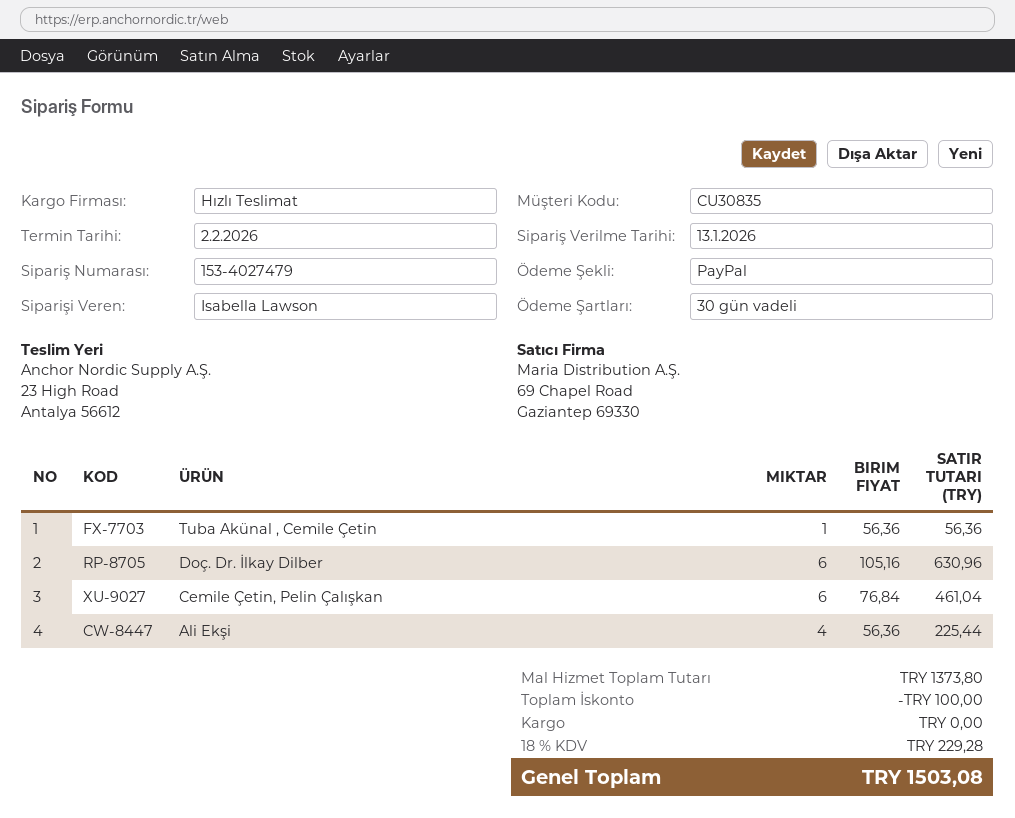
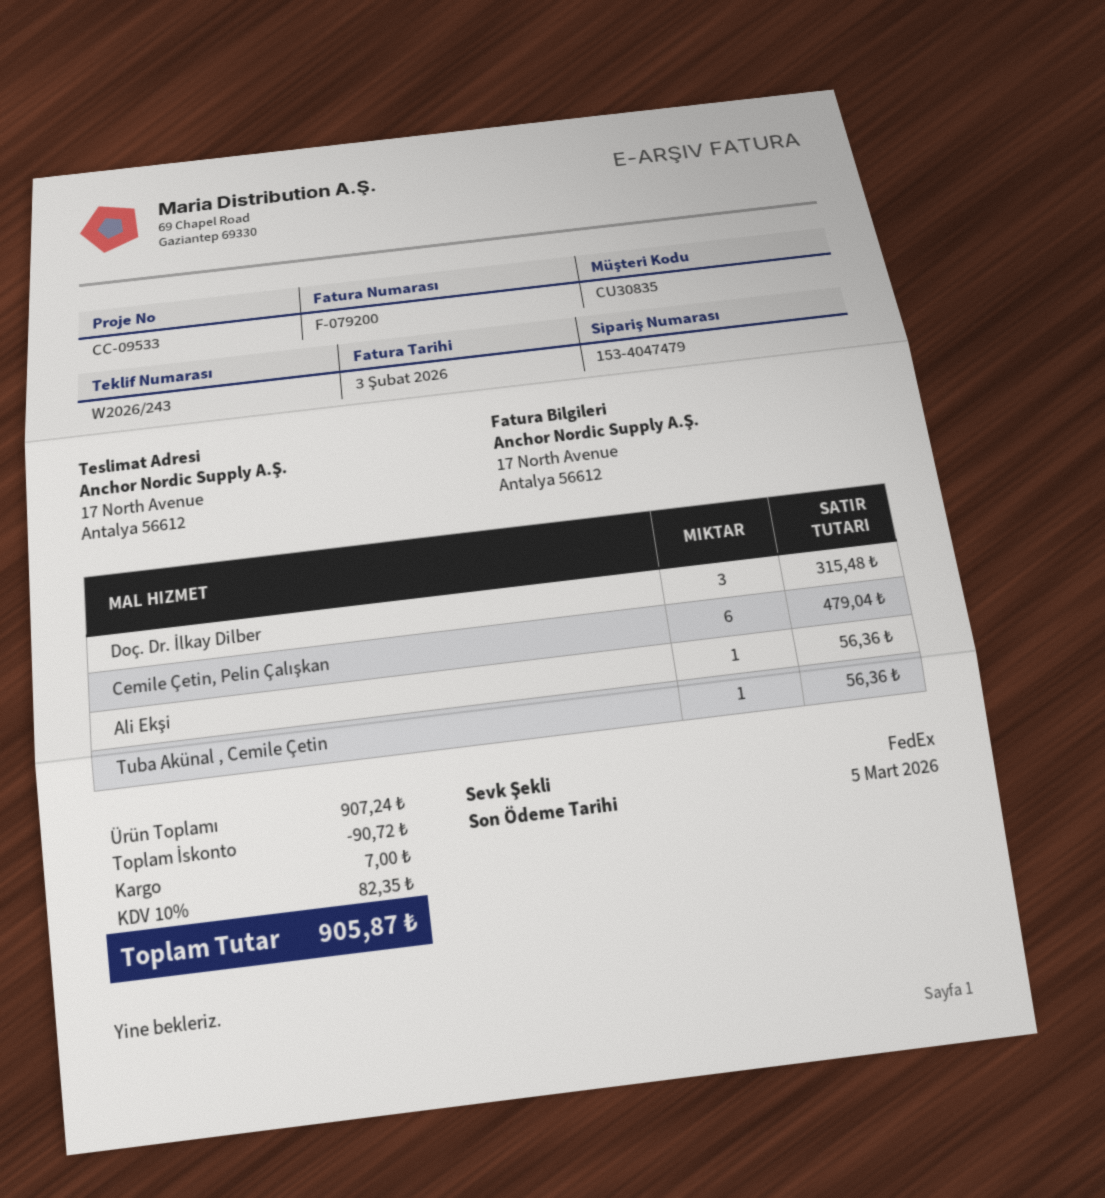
order number: 153-4027479 -> 153-4047479
shipping method: express -> FedEx
ship to: 23 High Road, Antalya 56612 -> 17 North Avenue, Antalya 56612
Doç. Dr. İlkay Dilber: 6 for 630.96 -> 3 for 315.48
Cemile Çetin, Pelin Çalışkan: 6 for 461.04 -> 6 for 479.04
Ali Ekşi: 4 for 225.44 -> 1 for 56.36
subtotal: 1373.80 -> 907.24
discount: 100.00 -> 90.72
shipping: 0.00 -> 7.00
tax: 18% = 229.28 -> 10% = 82.35
total: 1503.08 -> 905.87

